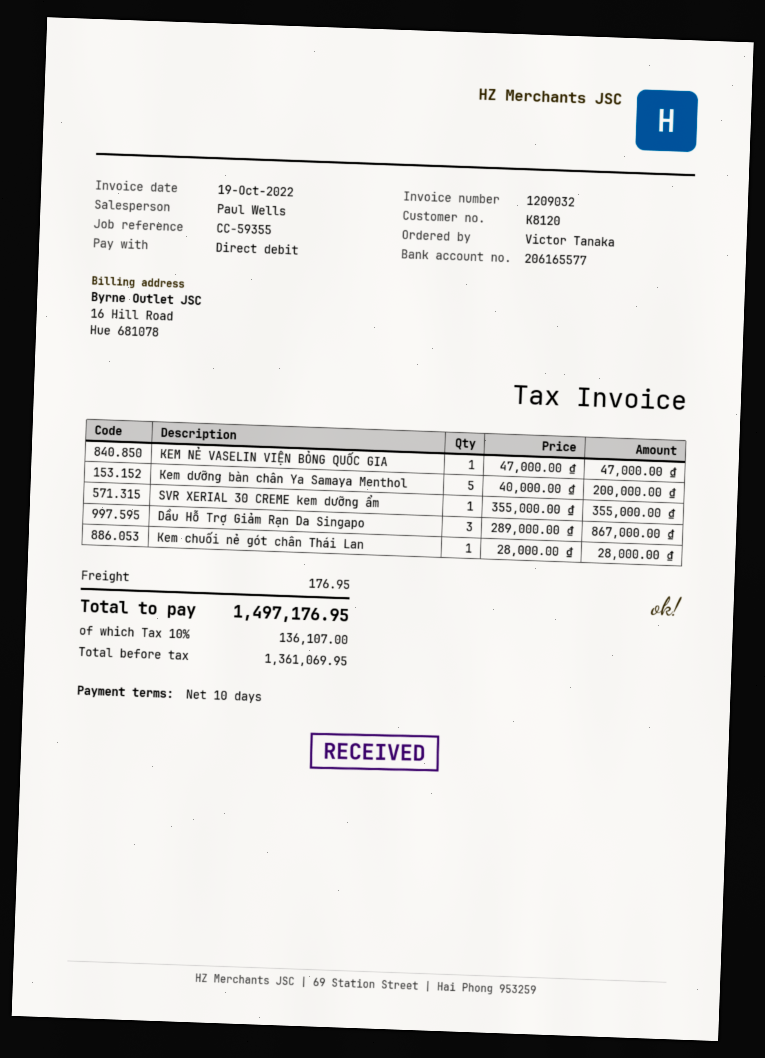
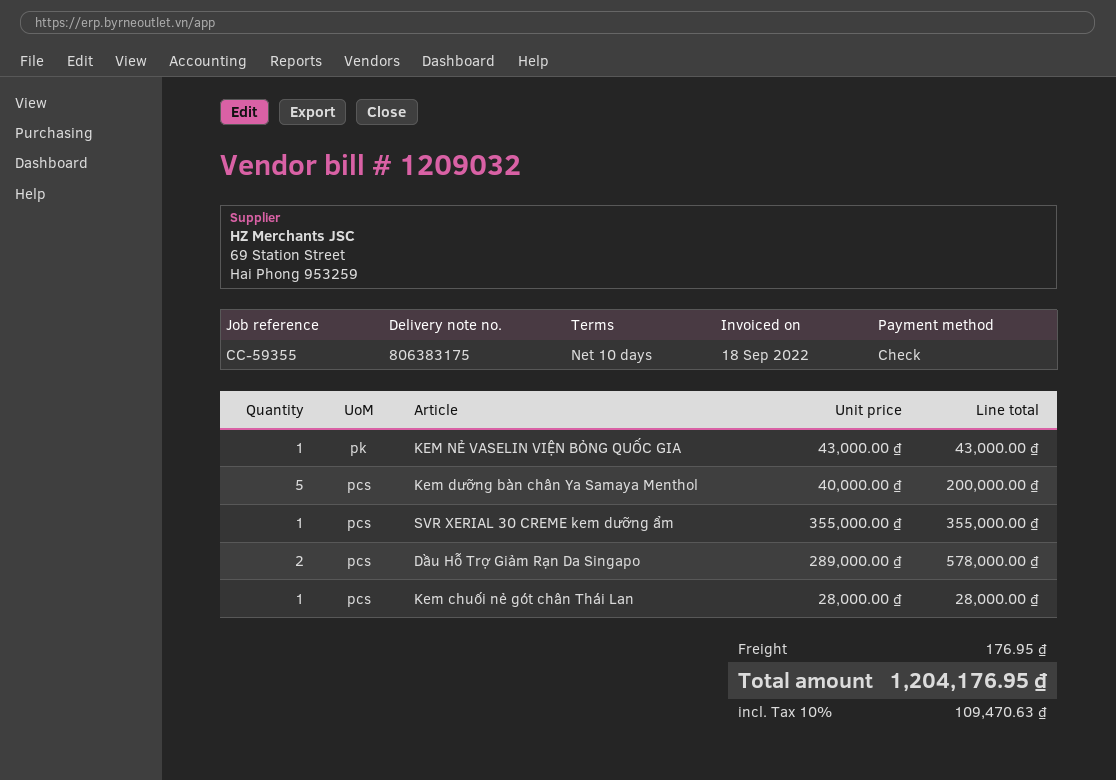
invoice date: 2022-10-19 -> 2022-09-18
payment method: direct debit -> cheque
KEM NẺ VASELIN VIỆN BỎNG QUỐC GIA: 1 x 47000.00 = 47000.00 -> 1 x 43000.00 = 43000.00
Dầu Hỗ Trợ Giảm Rạn Da Singapo: 3 x 289000.00 = 867000.00 -> 2 x 289000.00 = 578000.00
tax: 10% = 136107.00 -> 10% = 109470.63
total: 1497176.95 -> 1204176.95

